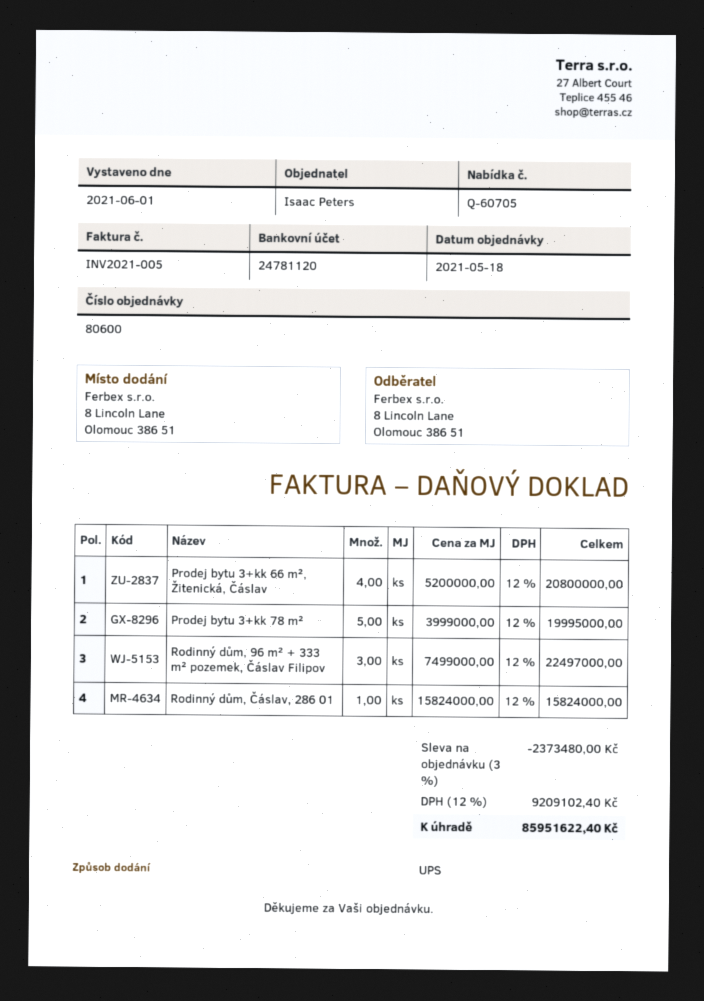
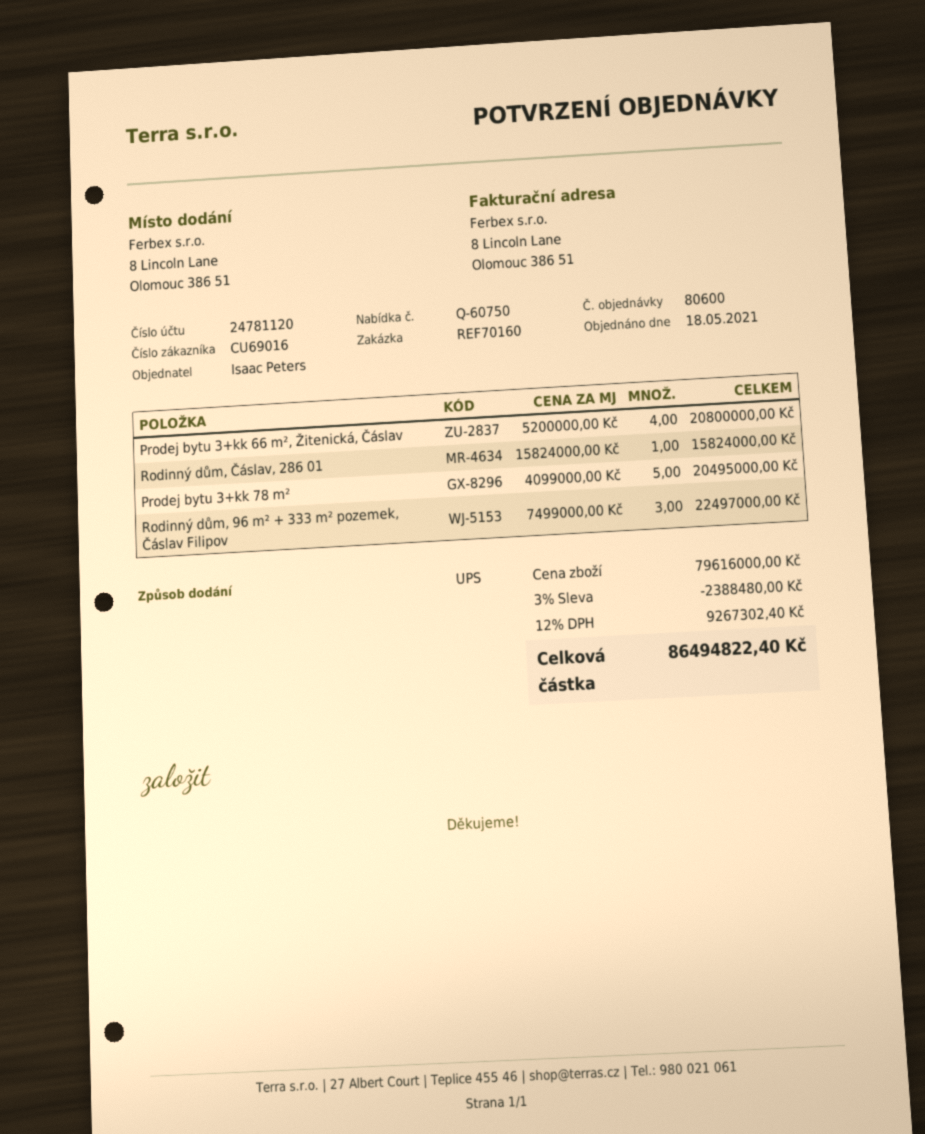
quote number: Q-60705 -> Q-60750
Prodej bytu 3+kk 78 m²: 5 x 3999000.00 = 19995000.00 -> 5 x 4099000.00 = 20495000.00
discount: 3% = 2373480.00 -> 3% = 2388480.00
tax: 12% = 9209102.40 -> 12% = 9267302.40
total: 85951622.40 -> 86494822.40

